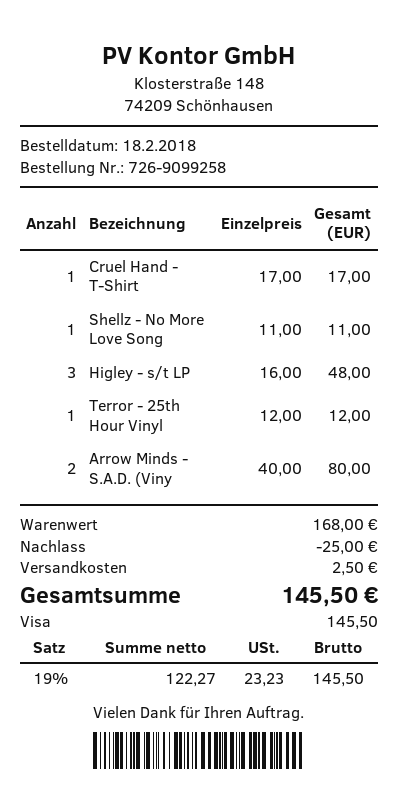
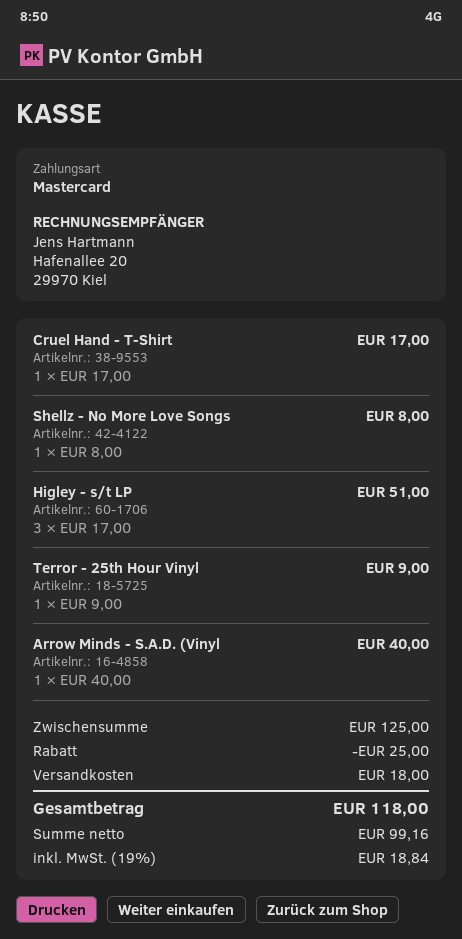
payment method: Visa -> Mastercard
Shellz - No More Love Song: 1 x 11.00 = 11.00 -> 1 x 8.00 = 8.00
Higley - s/t LP: 3 x 16.00 = 48.00 -> 3 x 17.00 = 51.00
Terror - 25th Hour Vinyl: 1 x 12.00 = 12.00 -> 1 x 9.00 = 9.00
Arrow Minds - S.A.D. (Viny: 2 x 40.00 = 80.00 -> 1 x 40.00 = 40.00
subtotal: 168.00 -> 125.00
shipping: 2.50 -> 18.00
net: 122.27 -> 99.16
tax: 19% = 23.23 -> 19% = 18.84
total: 145.50 -> 118.00

